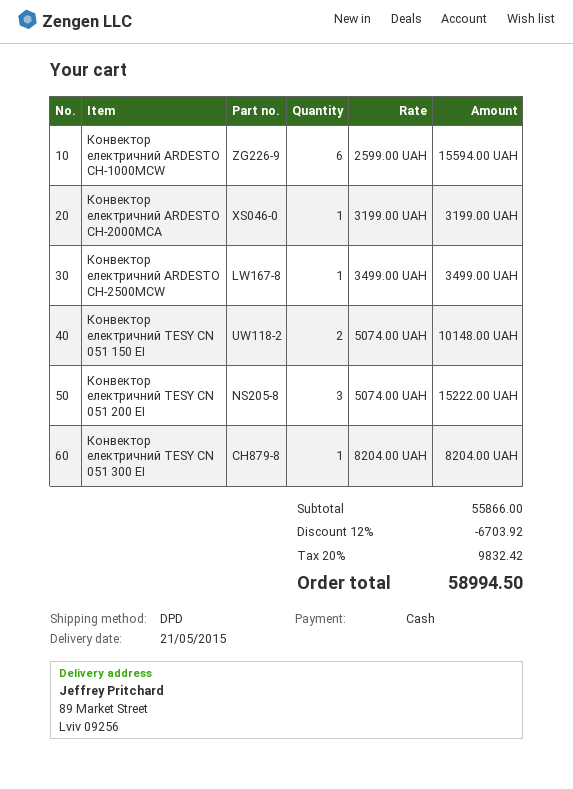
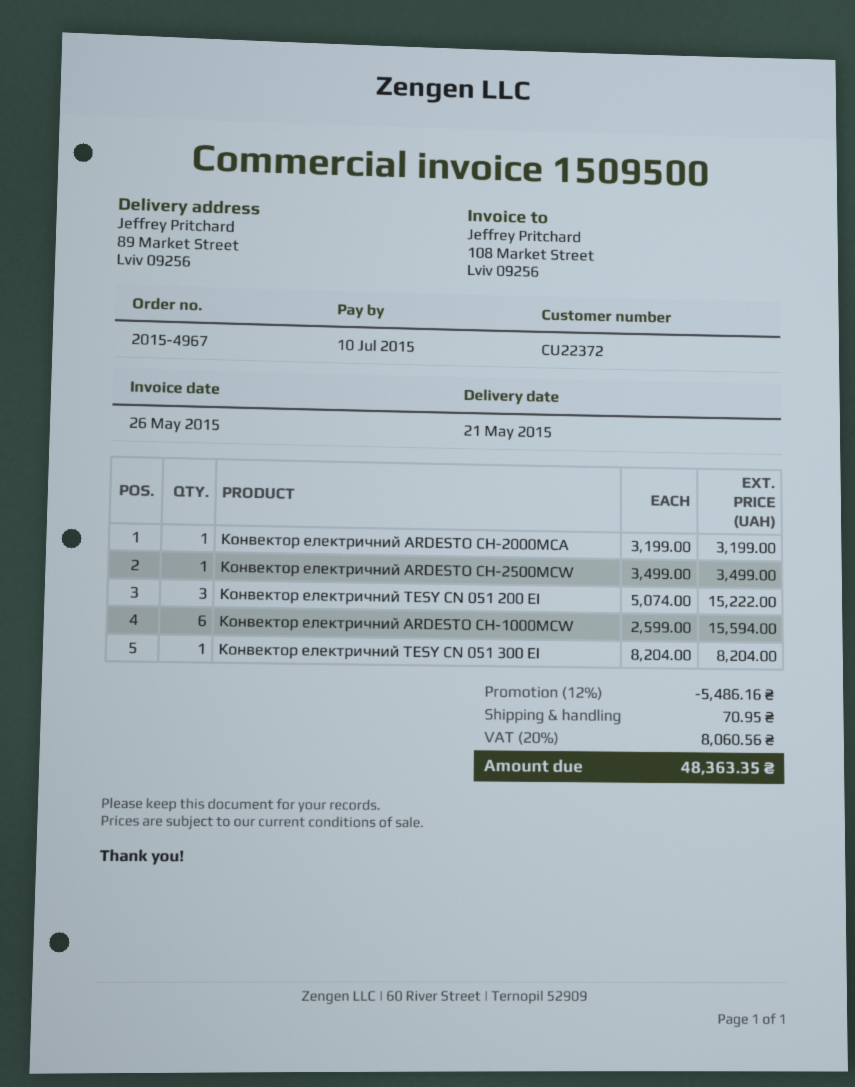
Конвектор електричний TESY CN 051 150 EI: 2 x 5074.00 = 10148.00 -> none
discount: 12% = 6703.92 -> 12% = 5486.16
shipping: none -> 70.95
tax: 20% = 9832.42 -> 20% = 8060.56
total: 58994.50 -> 48363.35

